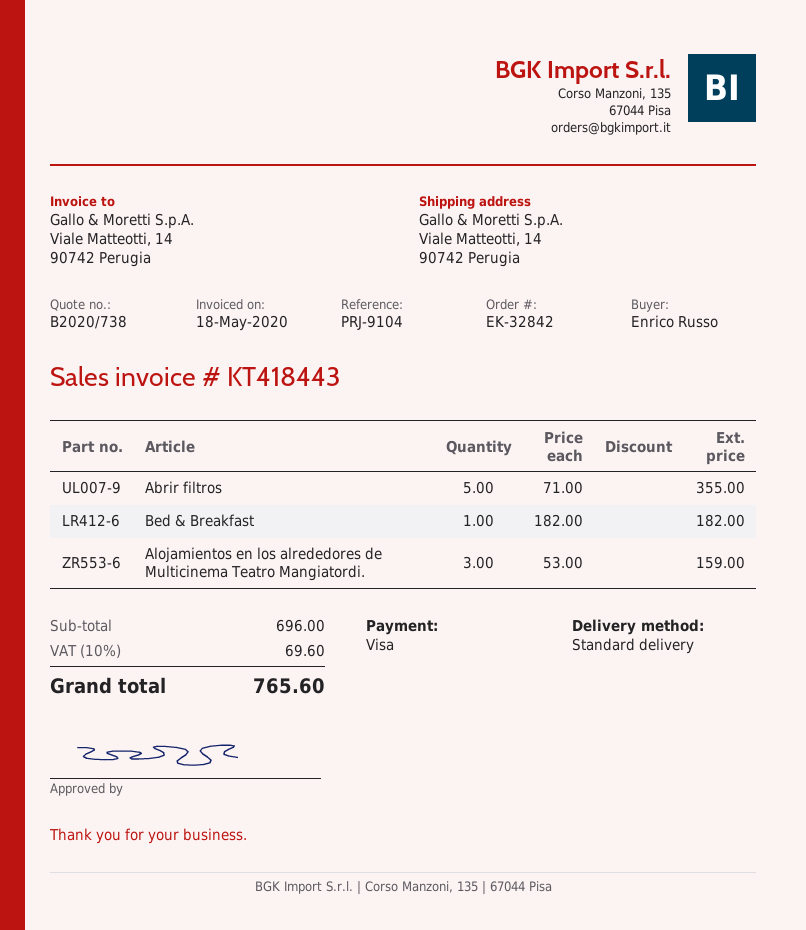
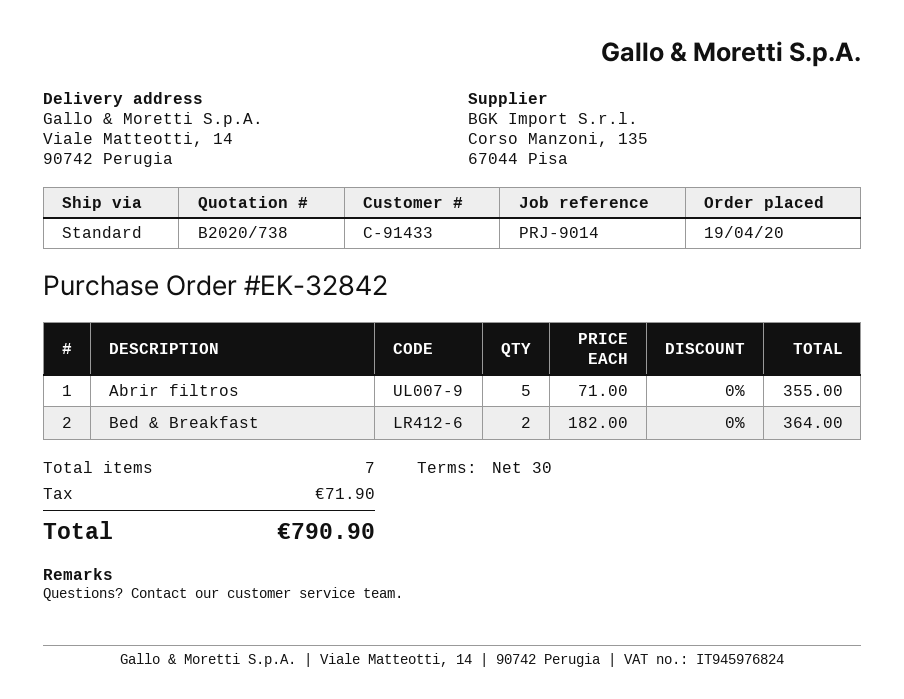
reference: PRJ-9104 -> PRJ-9014
Bed & Breakfast: 1 x 182.00 = 182.00 -> 2 x 182.00 = 364.00
Alojamientos en los alrededores de Multicinema Teatro Mangiatordi.: 3 x 53.00 = 159.00 -> none
tax: 69.60 -> 71.90
total: 765.60 -> 790.90

